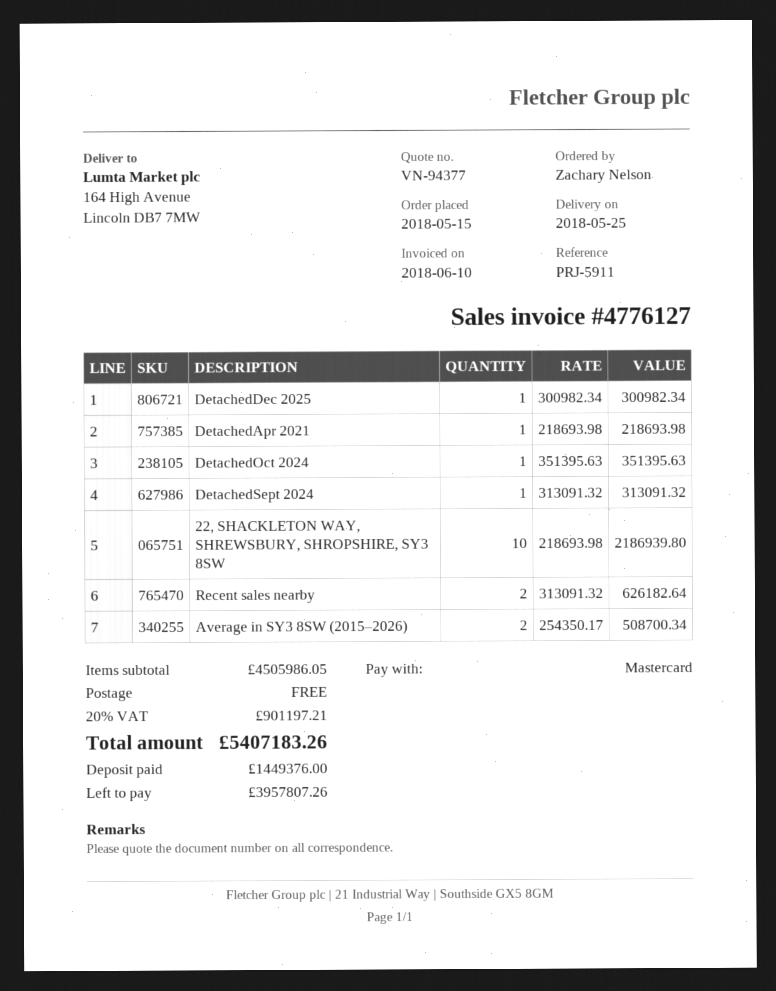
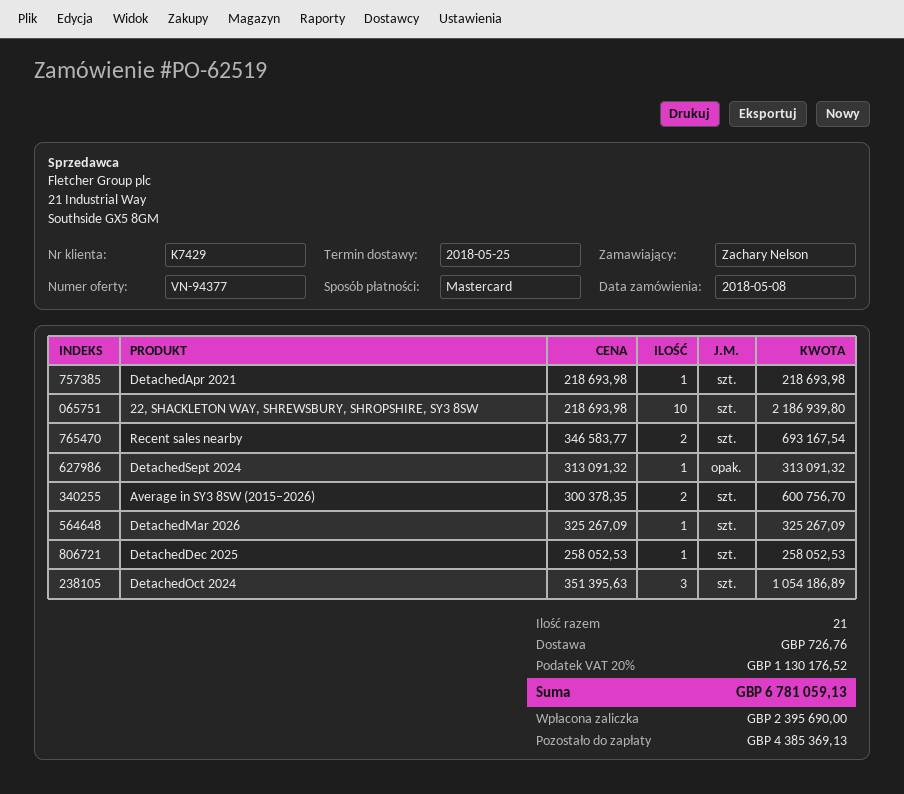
order date: 2018-05-15 -> 2018-05-08
DetachedDec 2025: 1 x 300982.34 = 300982.34 -> 1 x 258052.53 = 258052.53
DetachedOct 2024: 1 x 351395.63 = 351395.63 -> 3 x 351395.63 = 1054186.89
Recent sales nearby: 2 x 313091.32 = 626182.64 -> 2 x 346583.77 = 693167.54
Average in SY3 8SW (2015–2026): 2 x 254350.17 = 508700.34 -> 2 x 300378.35 = 600756.70
DetachedMar 2026: none -> 1 x 325267.09 = 325267.09
shipping: 0.00 -> 726.76
tax: 20% = 901197.21 -> 20% = 1130176.52
total: 5407183.26 -> 6781059.13
deposit: 1449376.00 -> 2395690.00
balance: 3957807.26 -> 4385369.13

